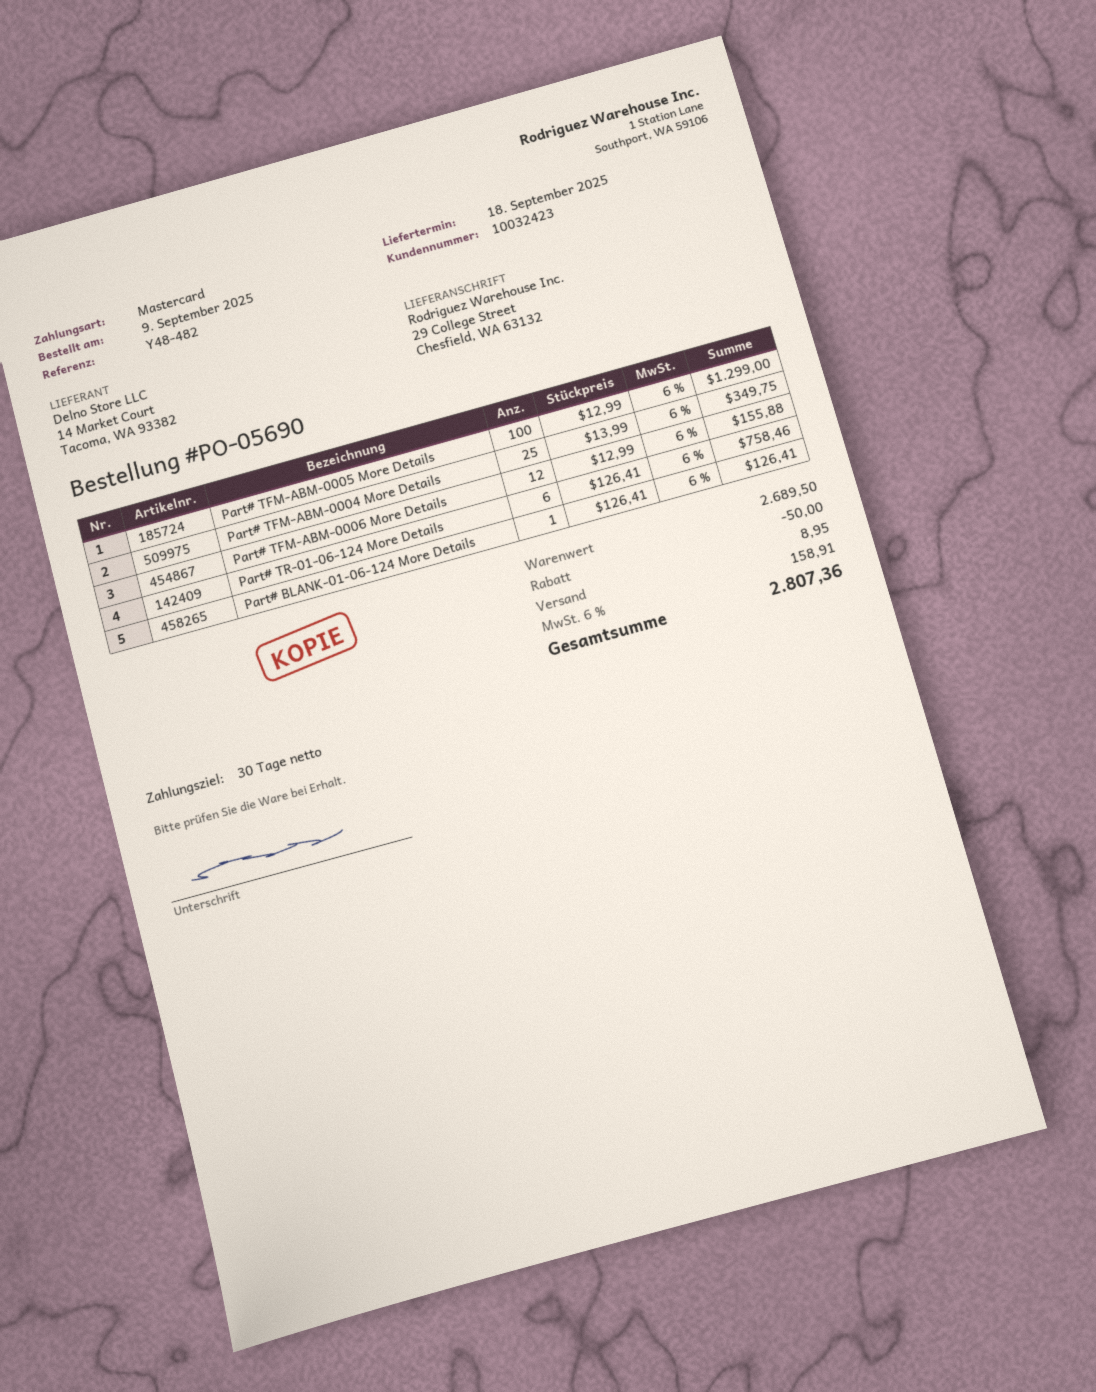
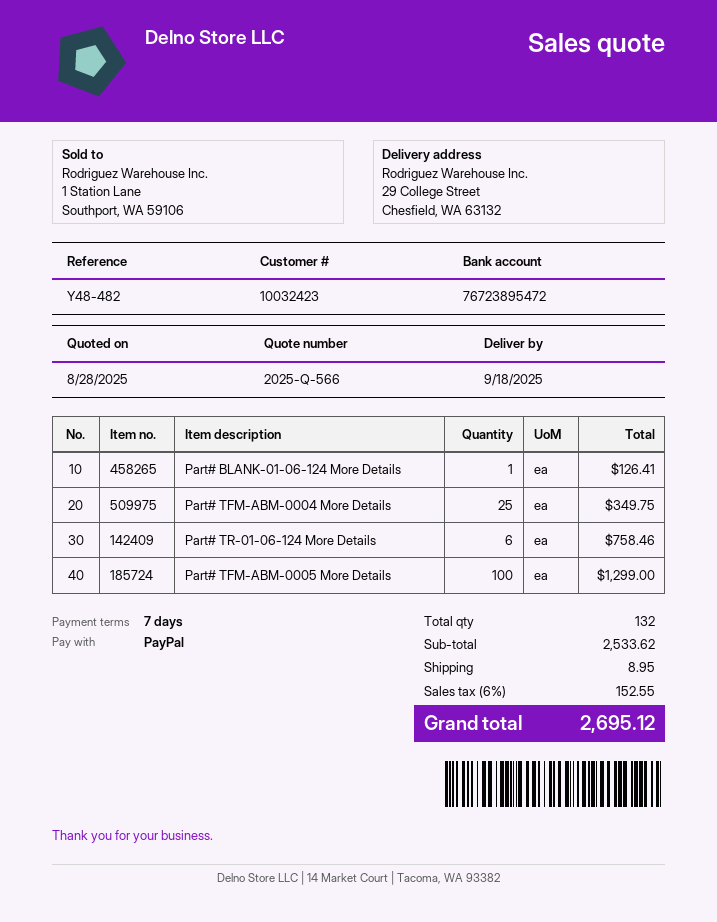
payment terms: 30 days -> 7 days
payment method: Mastercard -> PayPal
Part# TFM-ABM-0006 More Details: 12 for 155.88 -> none
subtotal: 2689.50 -> 2533.62
discount: 50.00 -> none
tax: 6% = 158.91 -> 6% = 152.55
total: 2807.36 -> 2695.12

